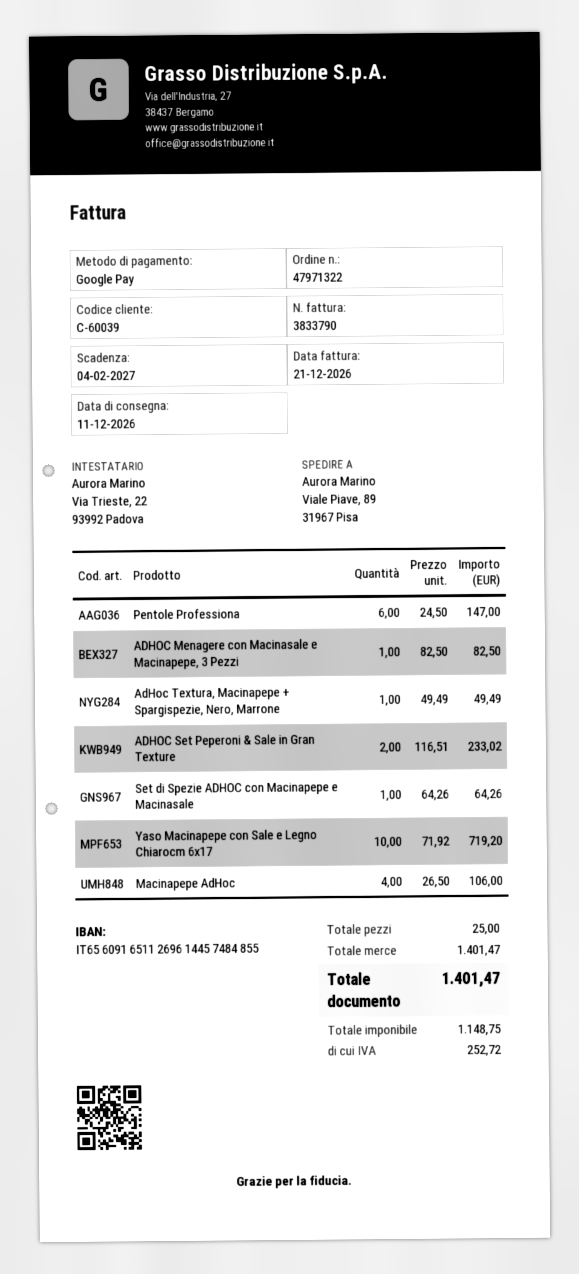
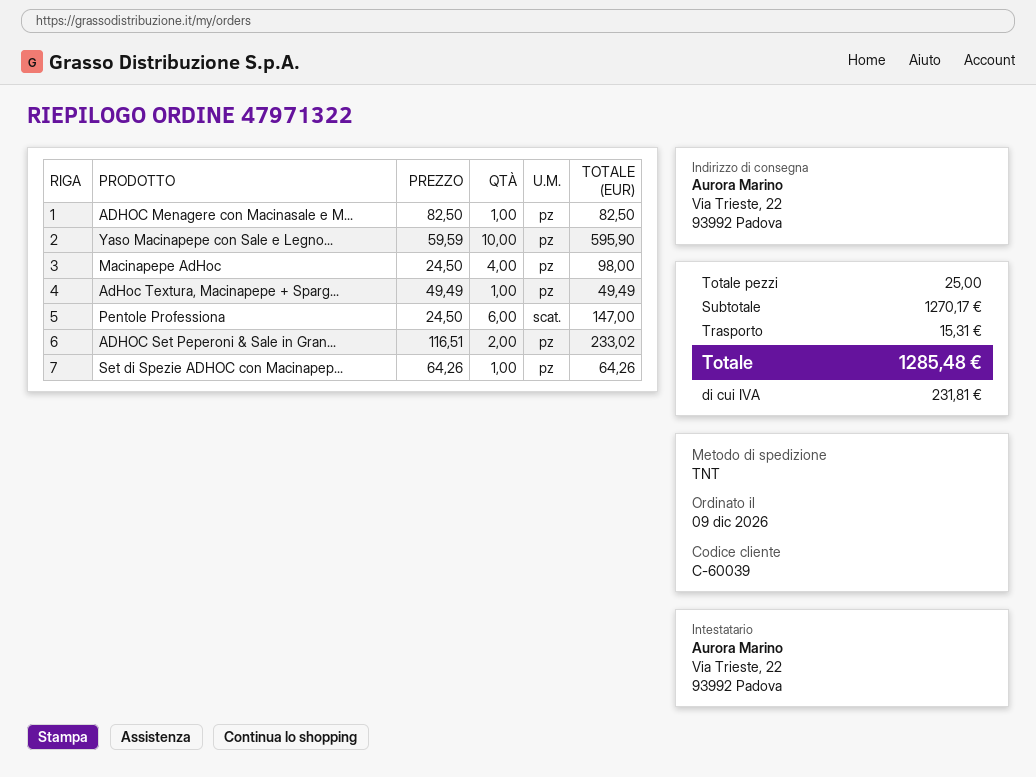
ship to: Viale Piave, 89, 31967 Pisa -> Via Trieste, 22, 93992 Padova
Yaso Macinapepe con Sale e Legno Chiarocm 6x17: 10 x 71.92 = 719.20 -> 10 x 59.59 = 595.90
Macinapepe AdHoc: 4 x 26.50 = 106.00 -> 4 x 24.50 = 98.00
subtotal: 1401.47 -> 1270.17
shipping: none -> 15.31
tax: 252.72 -> 231.81
total: 1401.47 -> 1285.48

